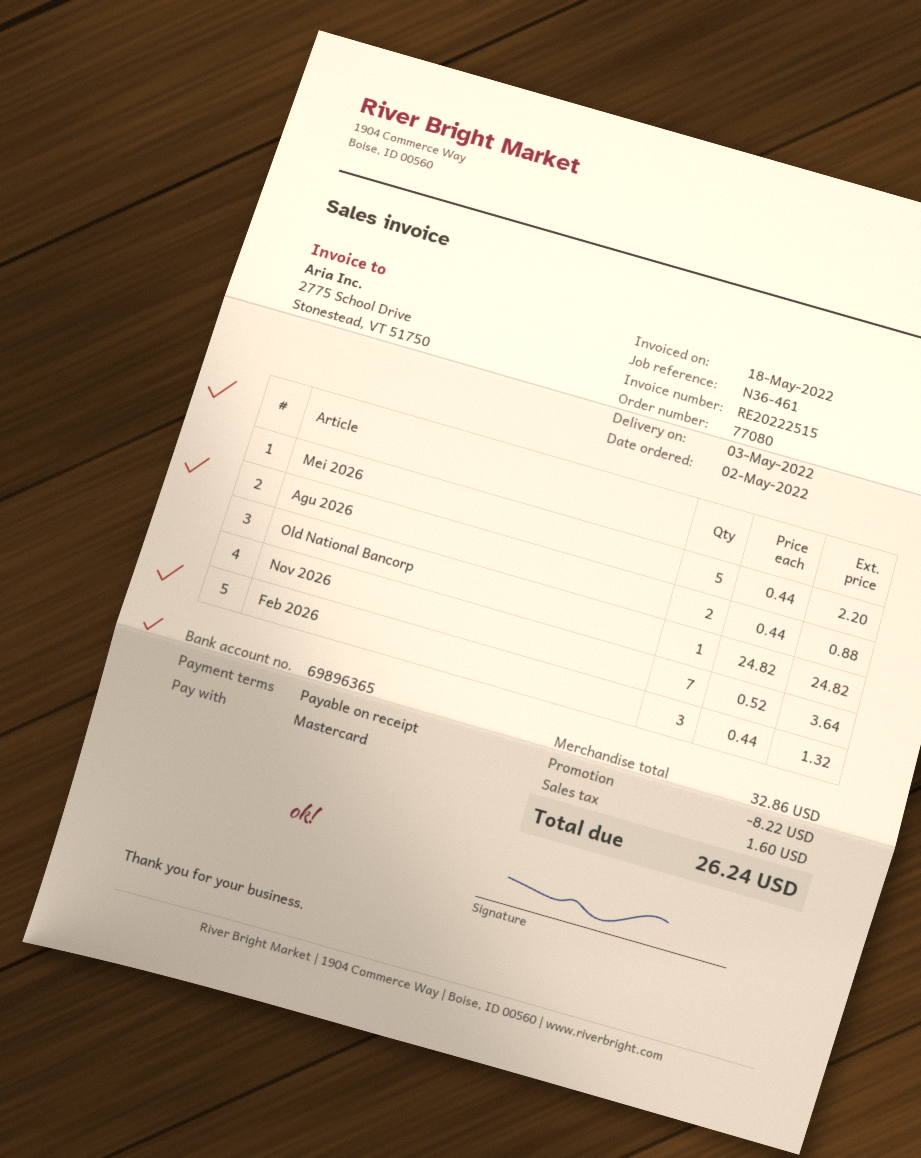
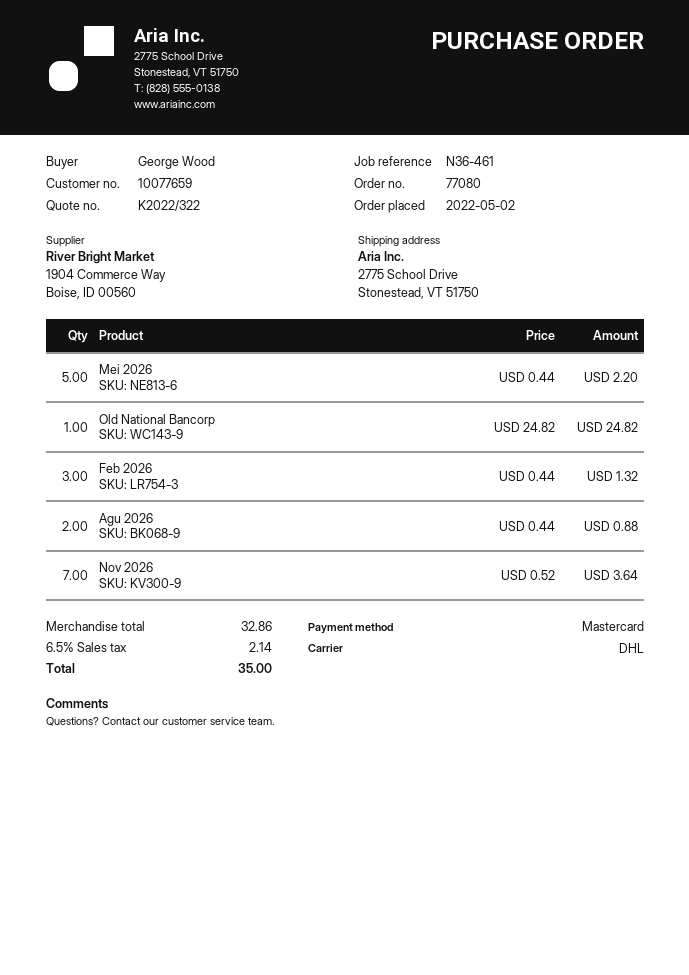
discount: 8.22 -> none
tax: 1.60 -> 2.14
total: 26.24 -> 35.00

